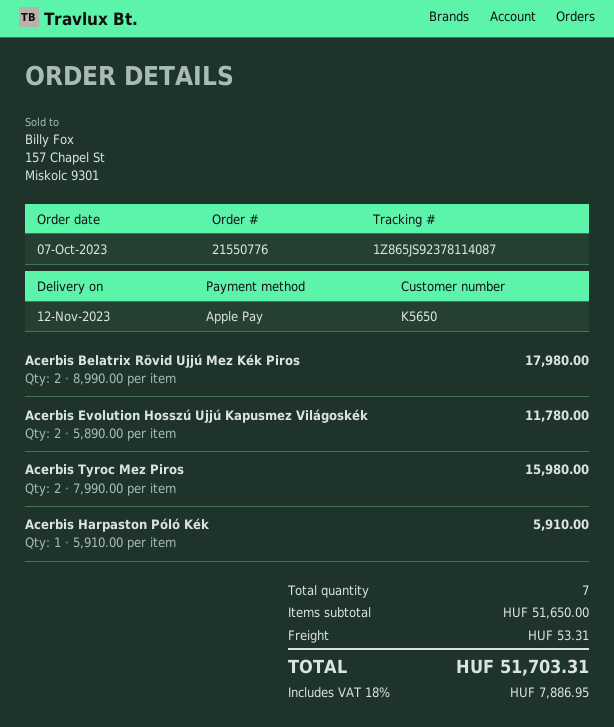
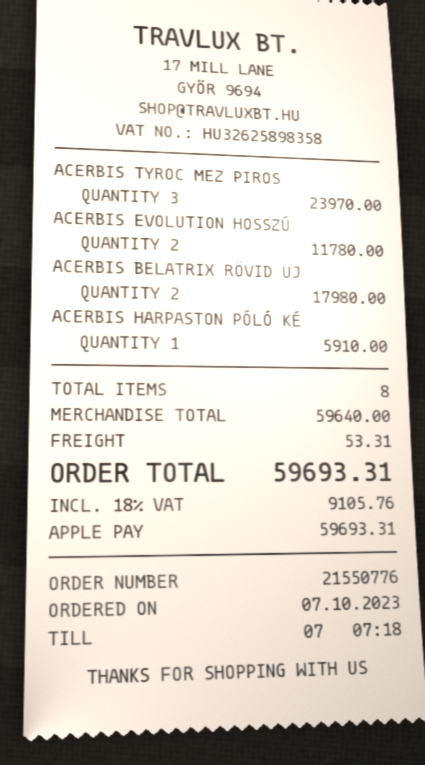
Acerbis Tyroc Mez Piros: 2 for 15980.00 -> 3 for 23970.00
total quantity: 7 -> 8
subtotal: 51650.00 -> 59640.00
tax: 18% = 7886.95 -> 18% = 9105.76
total: 51703.31 -> 59693.31

